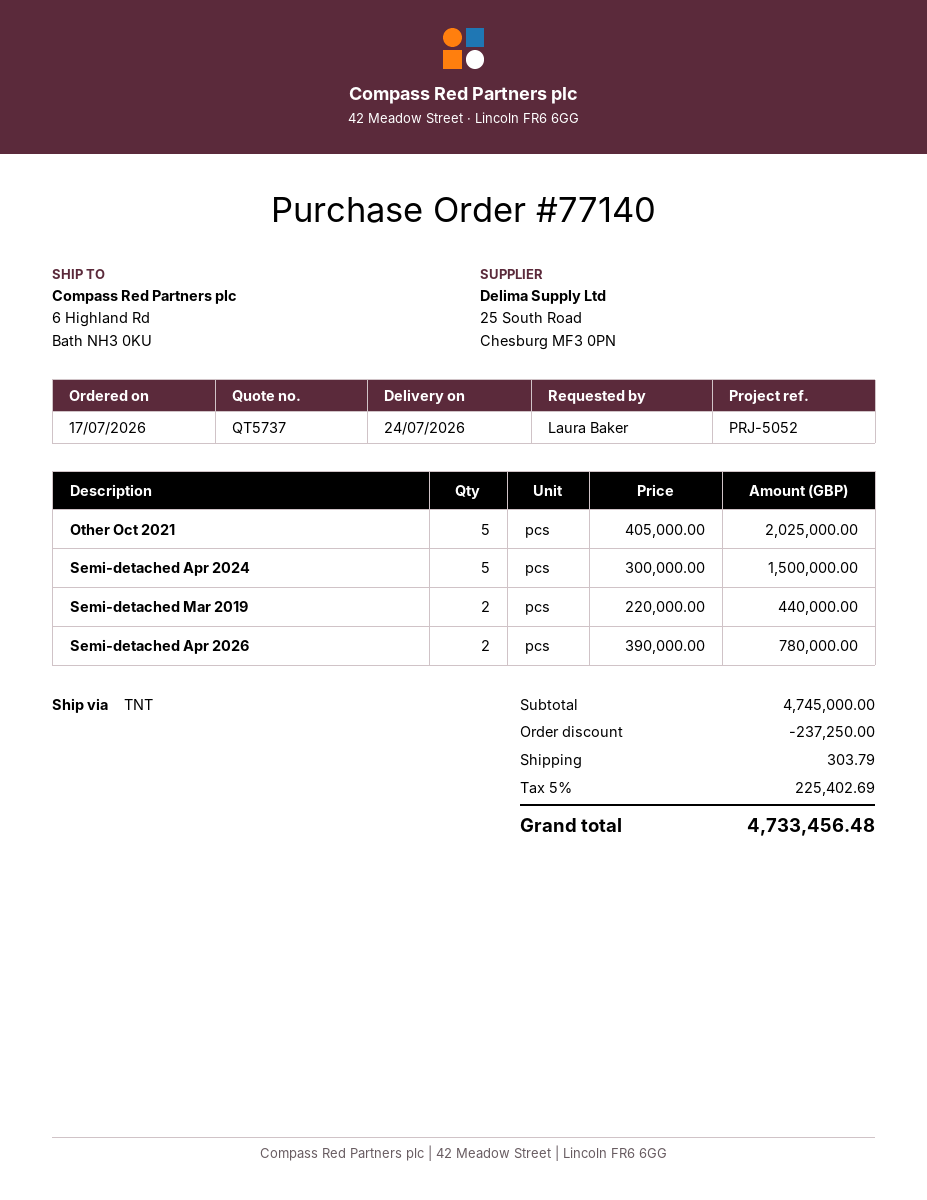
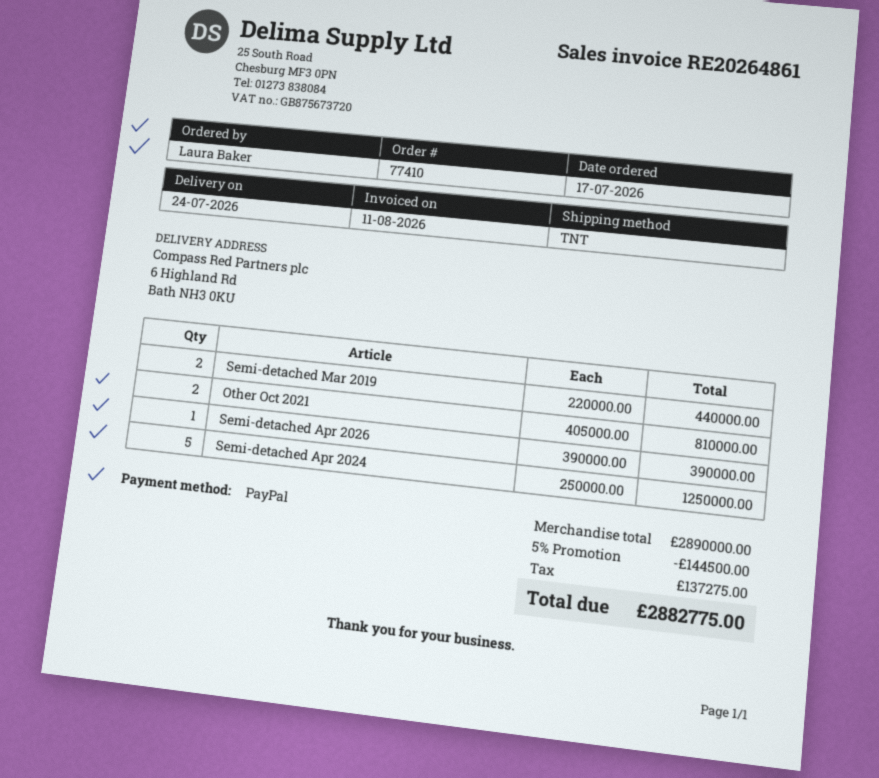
order number: 77140 -> 77410
Other Oct 2021: 5 x 405000.00 = 2025000.00 -> 2 x 405000.00 = 810000.00
Semi-detached Apr 2024: 5 x 300000.00 = 1500000.00 -> 5 x 250000.00 = 1250000.00
Semi-detached Apr 2026: 2 x 390000.00 = 780000.00 -> 1 x 390000.00 = 390000.00
subtotal: 4745000.00 -> 2890000.00
discount: 237250.00 -> 144500.00
shipping: 303.79 -> none
tax: 225402.69 -> 137275.00
total: 4733456.48 -> 2882775.00

